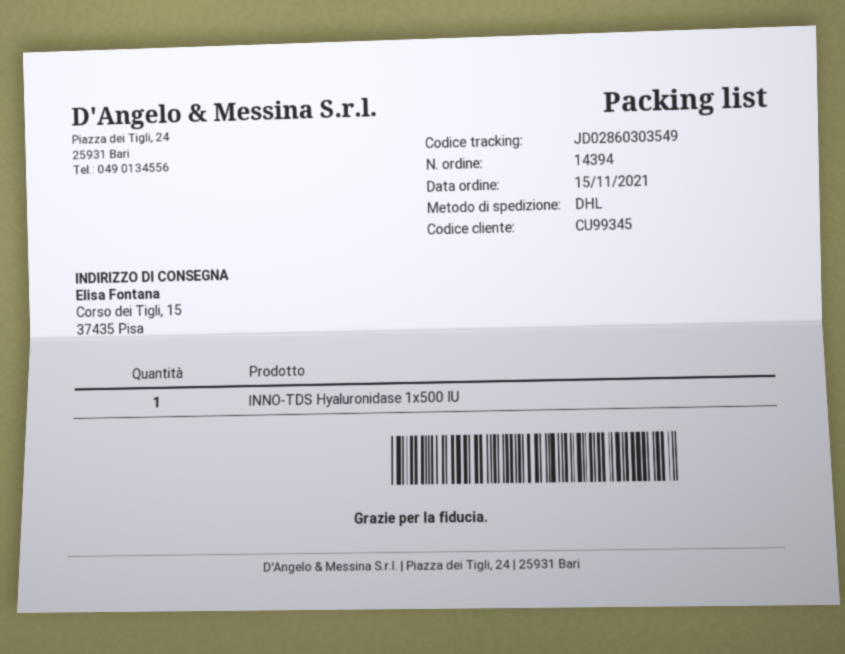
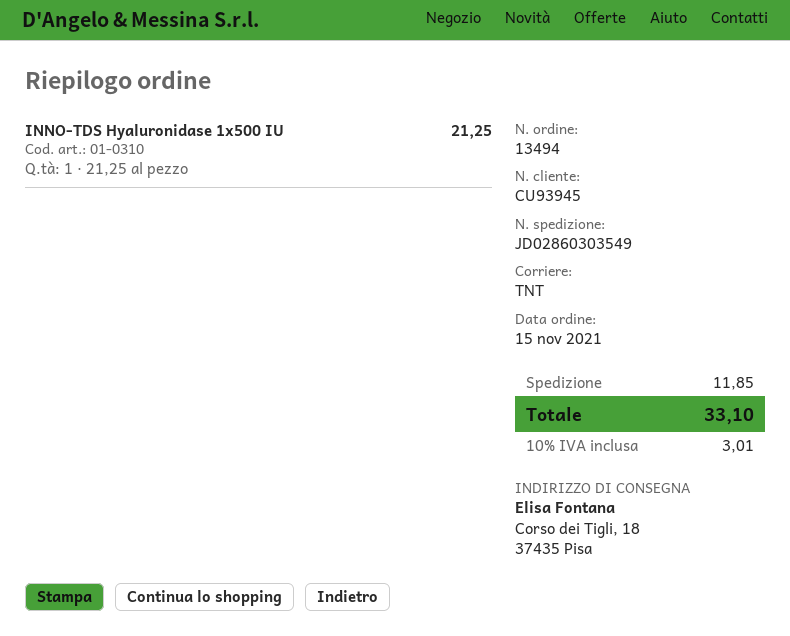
order number: 14394 -> 13494
customer number: CU99345 -> CU93945
shipping method: DHL -> TNT
ship to: Corso dei Tigli, 15, 37435 Pisa -> Corso dei Tigli, 18, 37435 Pisa

